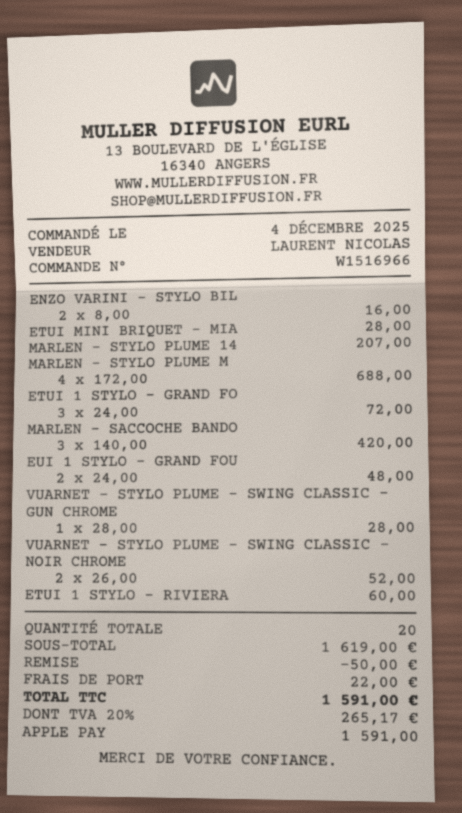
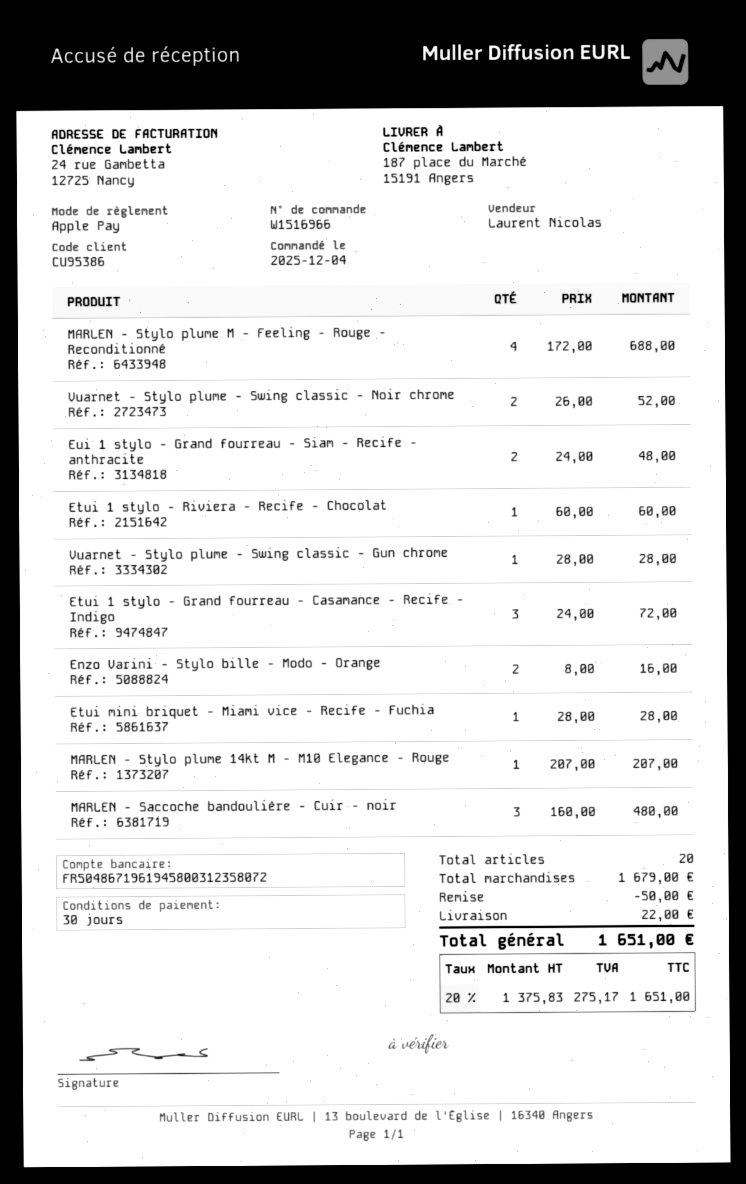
MARLEN - SACCOCHE BANDO: 3 x 140.00 = 420.00 -> 3 x 160.00 = 480.00
subtotal: 1619.00 -> 1679.00
tax: 20% = 265.17 -> 20% = 275.17
total: 1591.00 -> 1651.00

